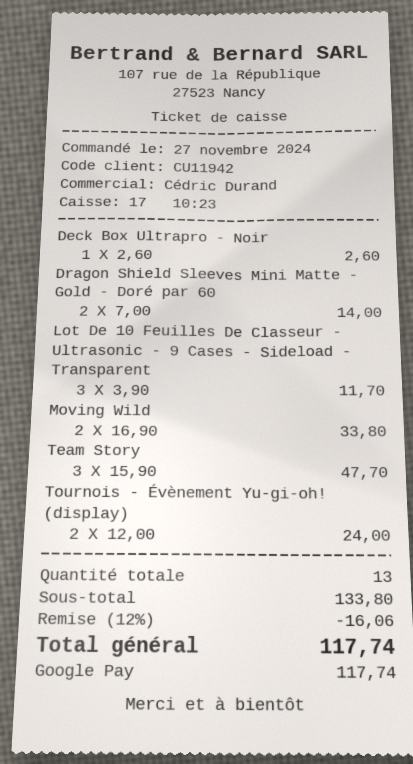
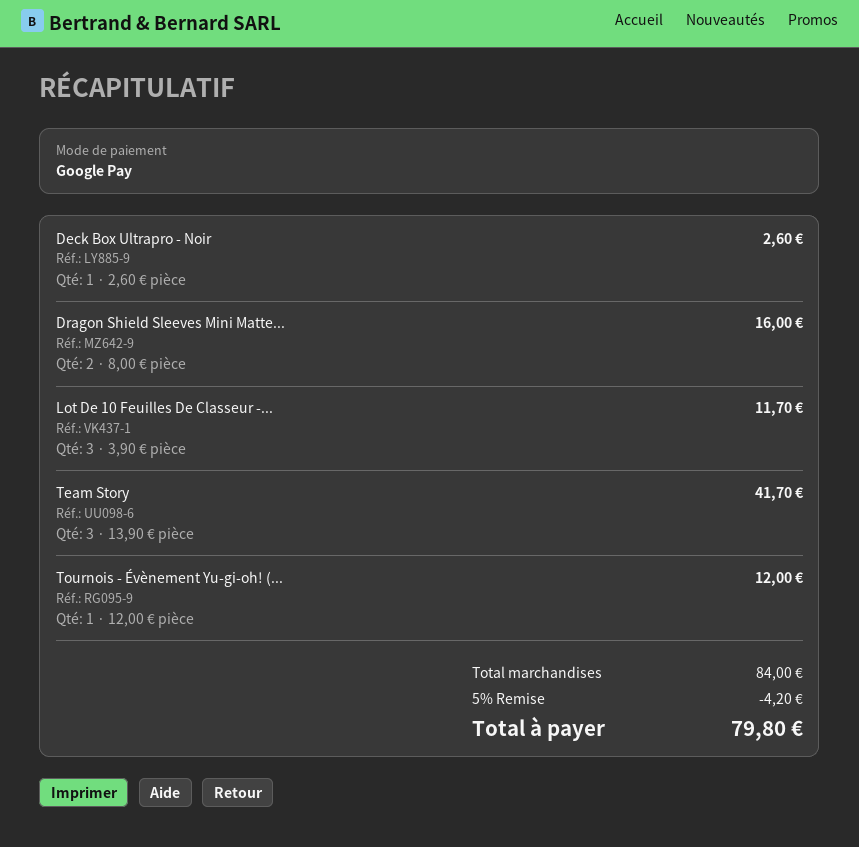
Dragon Shield Sleeves Mini Matte - Gold - Doré par 60: 2 x 7.00 = 14.00 -> 2 x 8.00 = 16.00
Moving Wild: 2 x 16.90 = 33.80 -> none
Team Story: 3 x 15.90 = 47.70 -> 3 x 13.90 = 41.70
Tournois - Évènement Yu-gi-oh! (display): 2 x 12.00 = 24.00 -> 1 x 12.00 = 12.00
subtotal: 133.80 -> 84.00
discount: 12% = 16.06 -> 5% = 4.20
total: 117.74 -> 79.80

